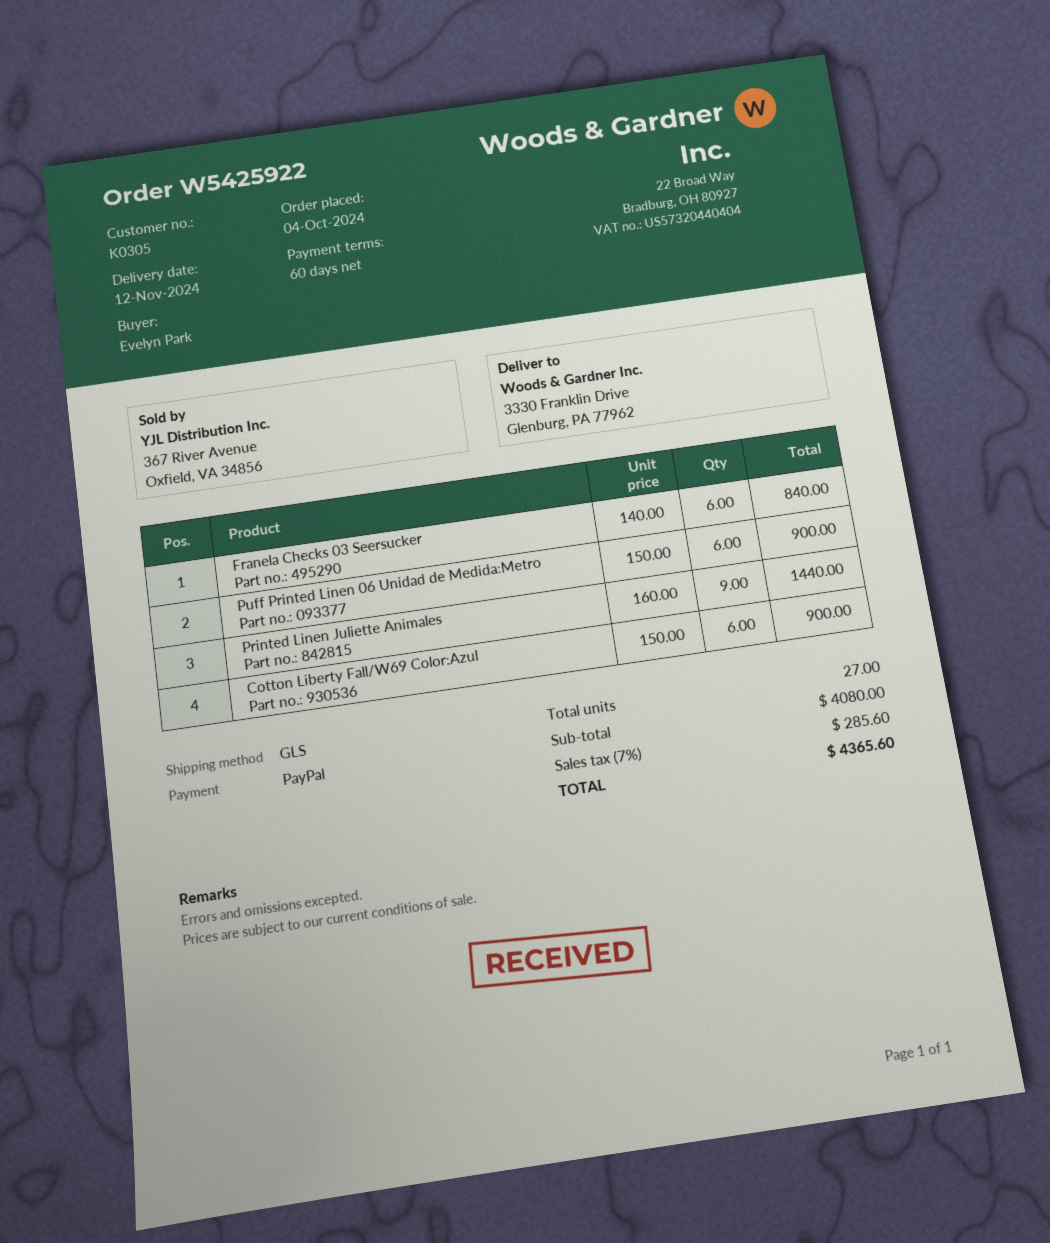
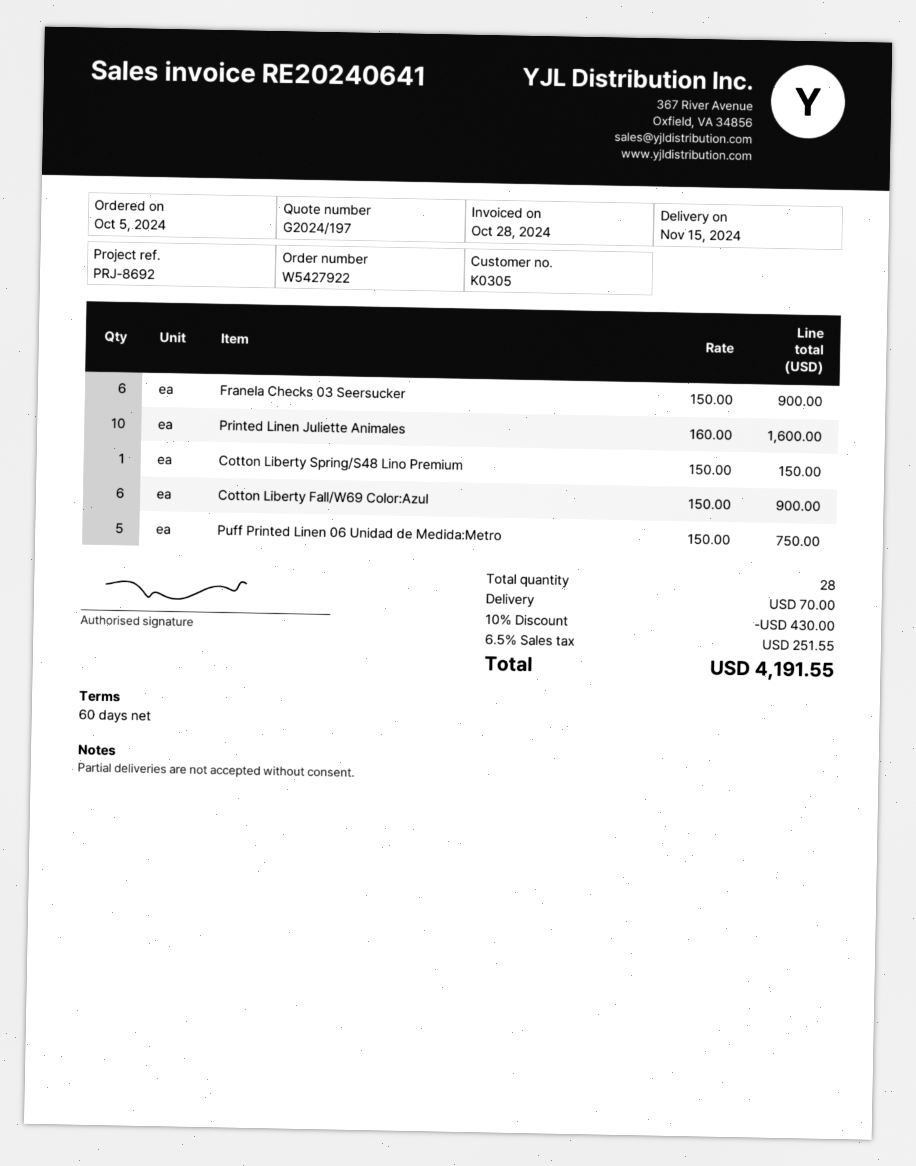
order number: W5425922 -> W5427922
order date: 2024-10-04 -> 2024-10-05
delivery date: 2024-11-12 -> 2024-11-15
Franela Checks 03 Seersucker: 6 x 140.00 = 840.00 -> 6 x 150.00 = 900.00
Puff Printed Linen 06 Unidad de Medida:Metro: 6 x 150.00 = 900.00 -> 5 x 150.00 = 750.00
Printed Linen Juliette Animales: 9 x 160.00 = 1440.00 -> 10 x 160.00 = 1600.00
Cotton Liberty Spring/S48 Lino Premium: none -> 1 x 150.00 = 150.00
total quantity: 27 -> 28
discount: none -> 10% = 430.00
shipping: none -> 70.00
tax: 7% = 285.60 -> 6.5% = 251.55
total: 4365.60 -> 4191.55

